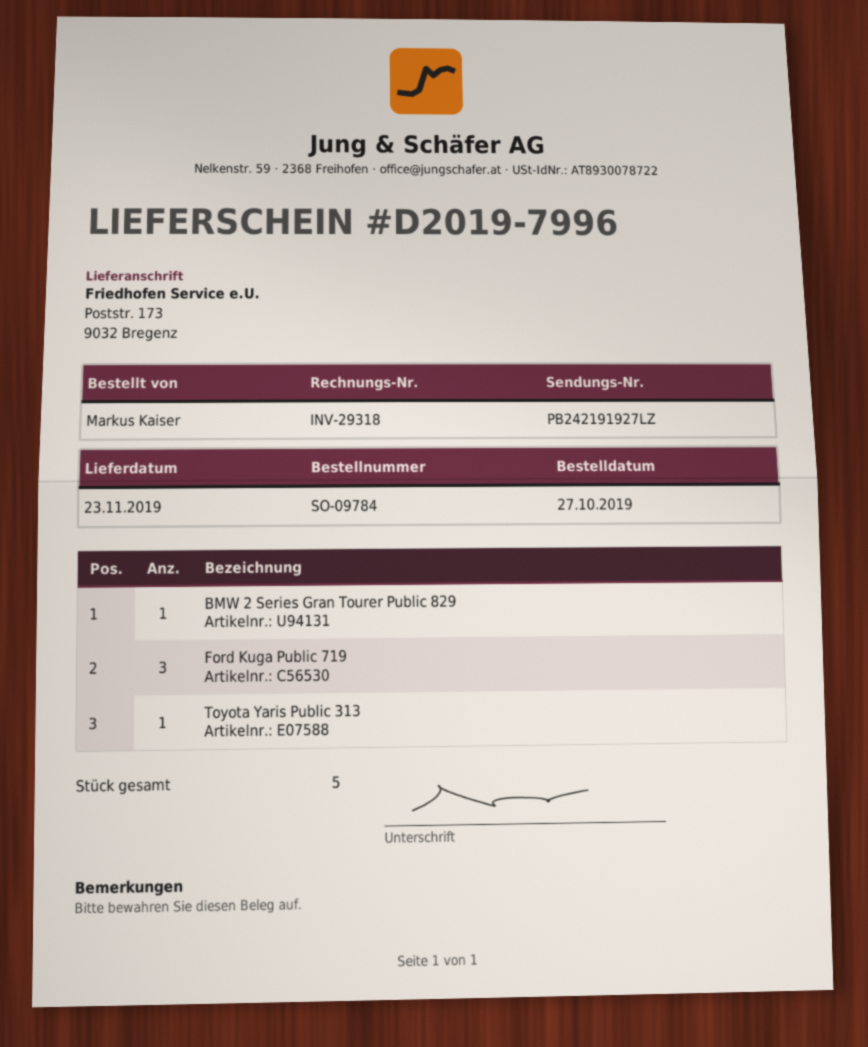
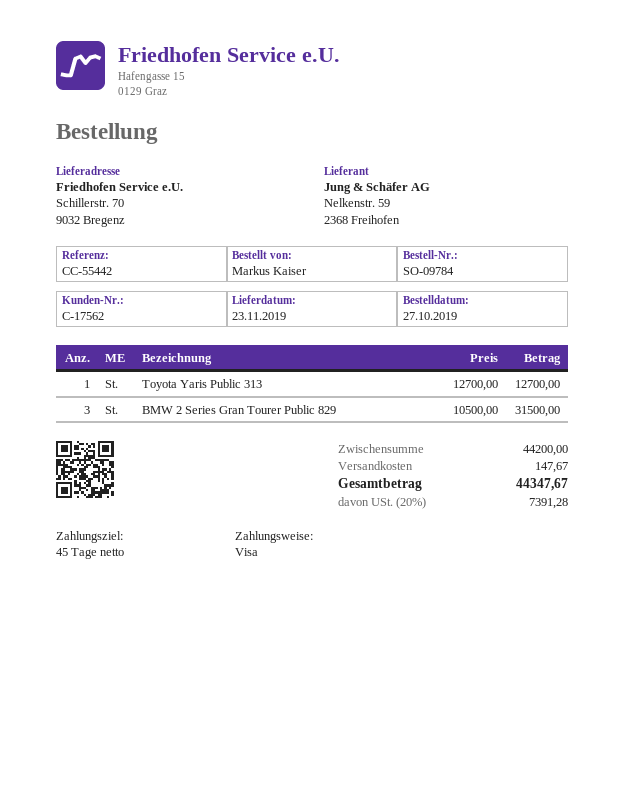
ship to: Poststr. 173, 9032 Bregenz -> Schillerstr. 70, 9032 Bregenz
BMW 2 Series Gran Tourer Public 829: 1 -> 3
Ford Kuga Public 719: 3 -> none

